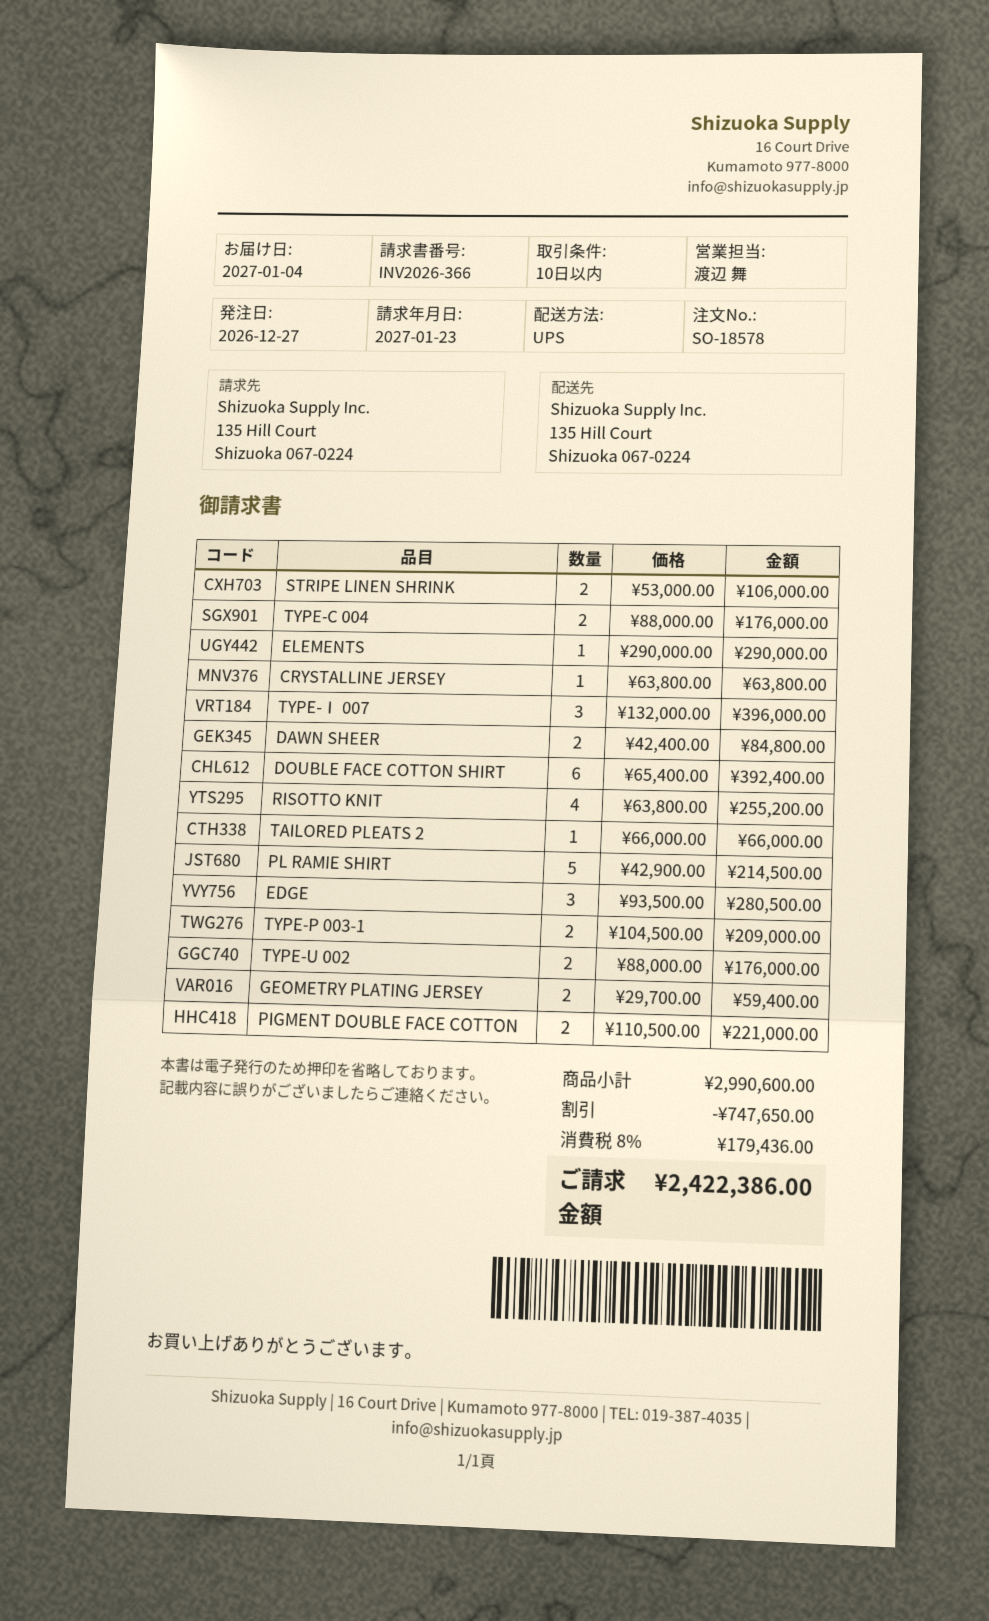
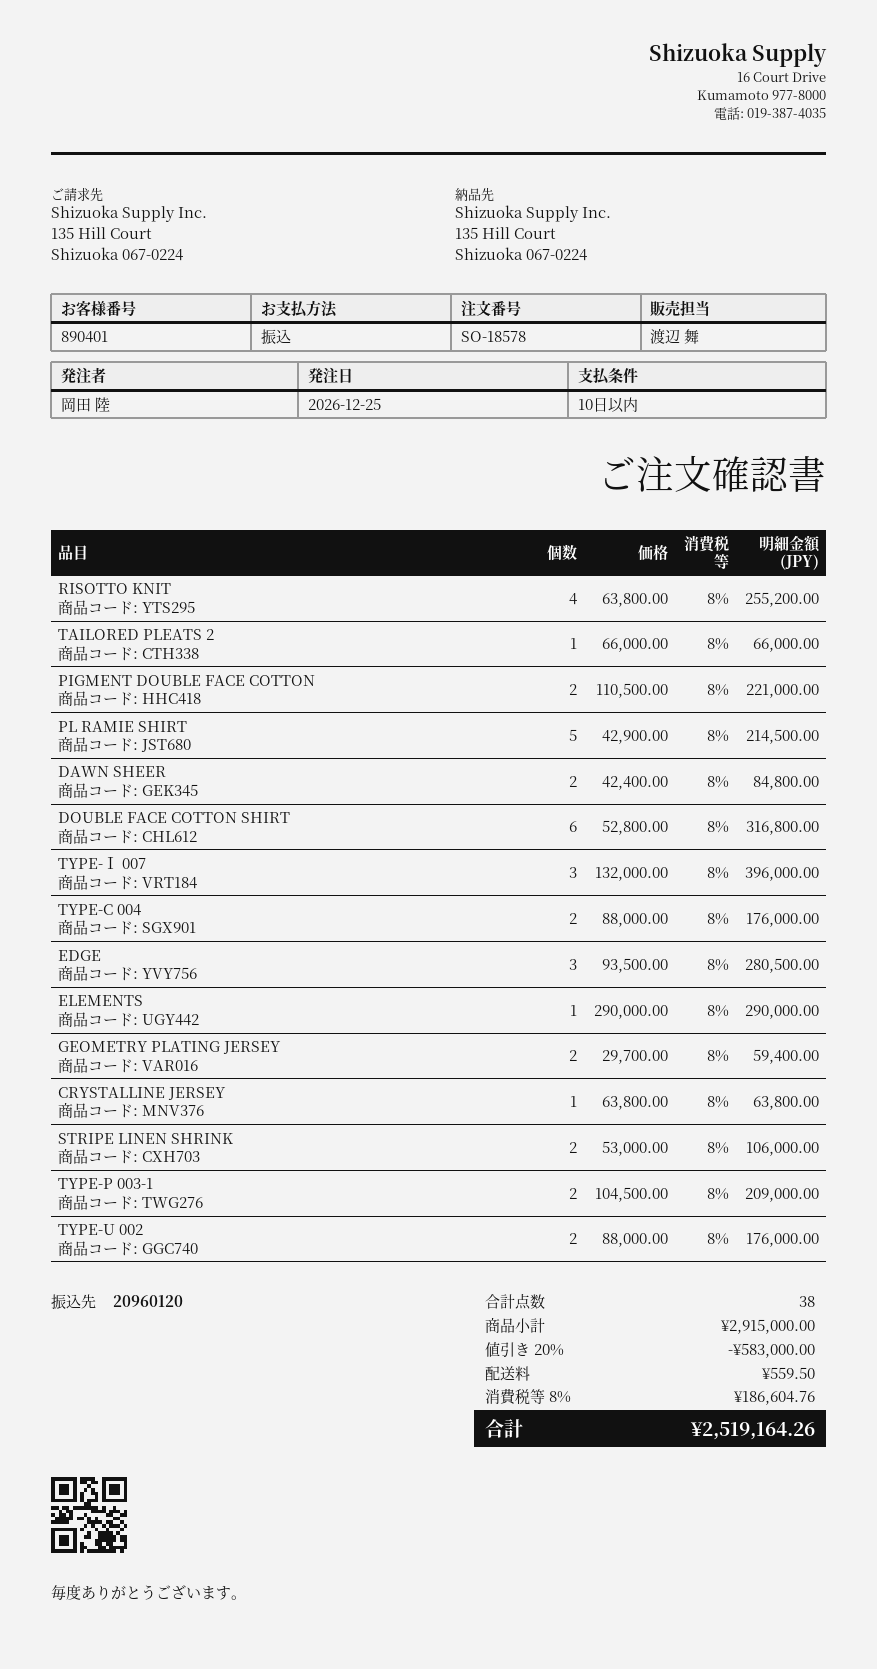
order date: 2026-12-27 -> 2026-12-25
DOUBLE FACE COTTON SHIRT: 6 x 65400.00 = 392400.00 -> 6 x 52800.00 = 316800.00
subtotal: 2990600.00 -> 2915000.00
discount: 747650.00 -> 583000.00
shipping: none -> 559.50
tax: 8% = 179436.00 -> 8% = 186604.76
total: 2422386.00 -> 2519164.26

